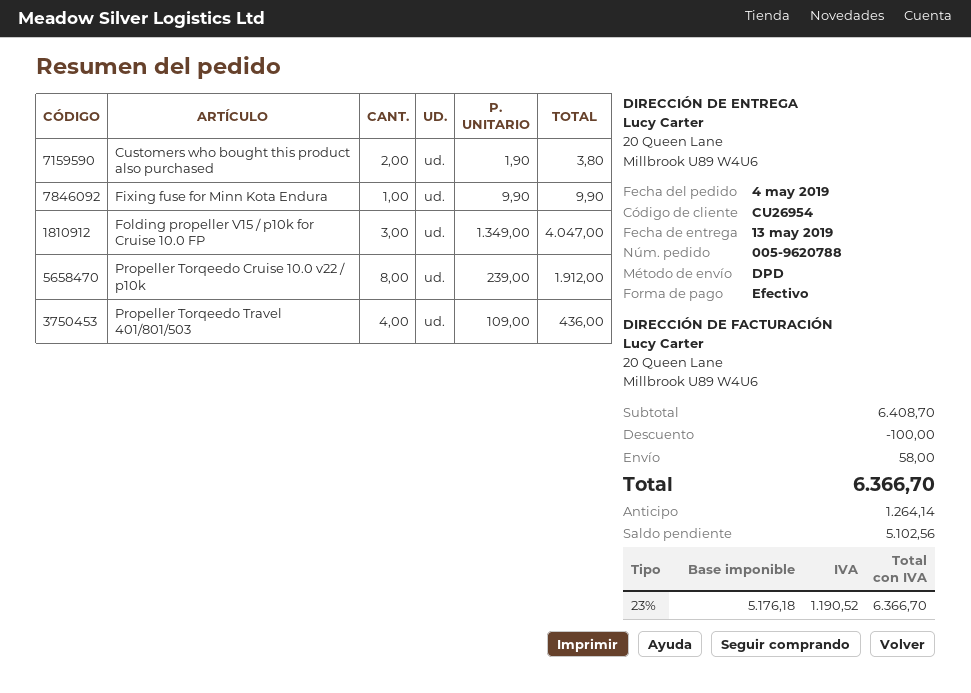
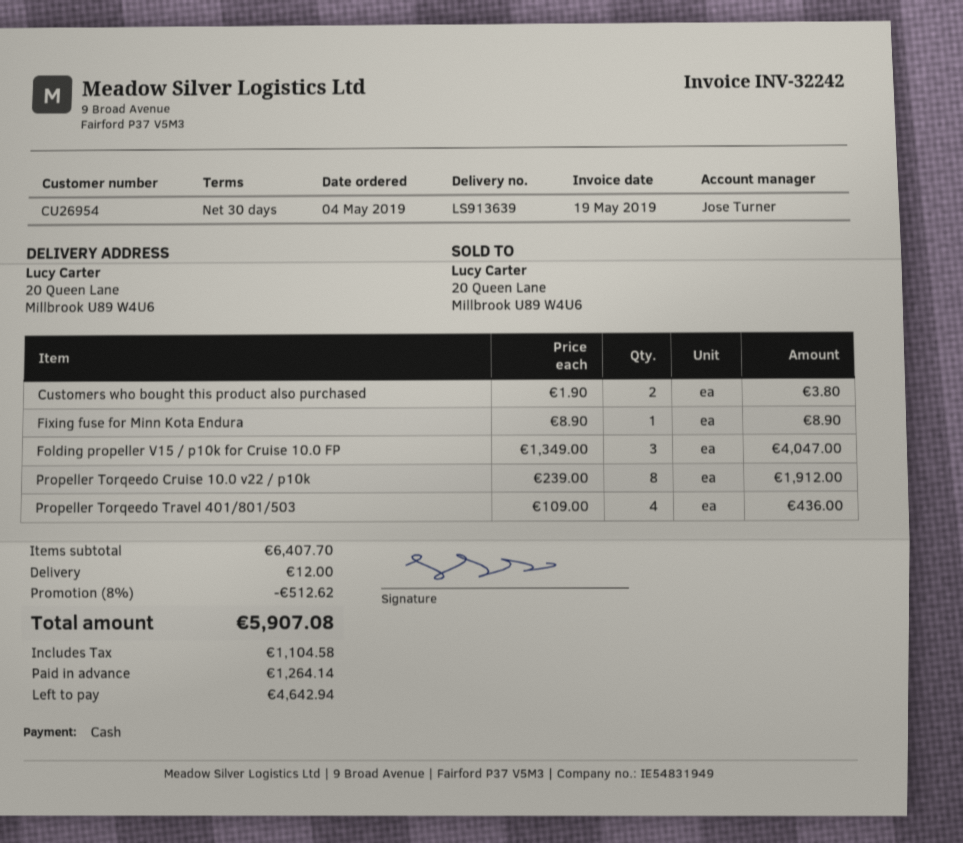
Fixing fuse for Minn Kota Endura: 1 x 9.90 = 9.90 -> 1 x 8.90 = 8.90
subtotal: 6408.70 -> 6407.70
discount: 100.00 -> 512.62
shipping: 58.00 -> 12.00
tax: 1190.52 -> 1104.58
total: 6366.70 -> 5907.08
balance: 5102.56 -> 4642.94

